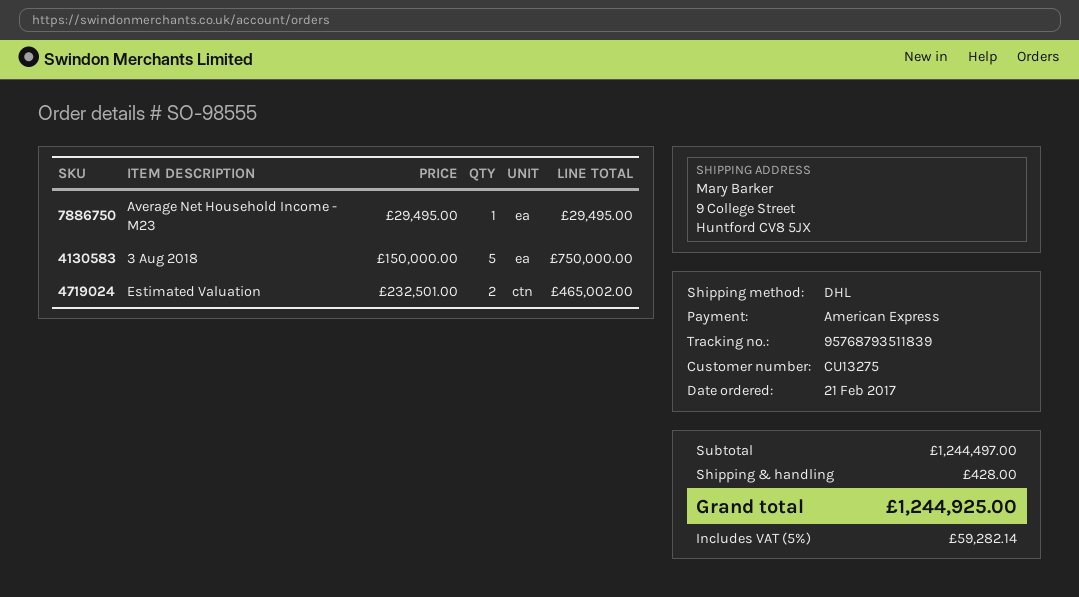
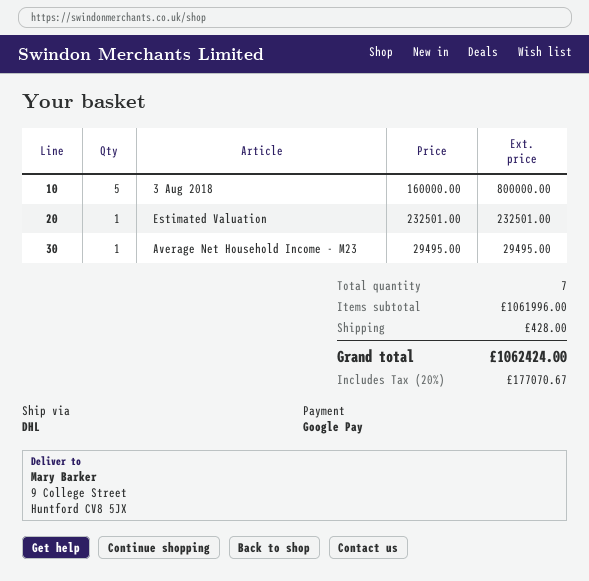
payment method: American Express -> Google Pay
3 Aug 2018: 5 x 150000.00 = 750000.00 -> 5 x 160000.00 = 800000.00
Estimated Valuation: 2 x 232501.00 = 465002.00 -> 1 x 232501.00 = 232501.00
subtotal: 1244497.00 -> 1061996.00
tax: 5% = 59282.14 -> 20% = 177070.67
total: 1244925.00 -> 1062424.00

